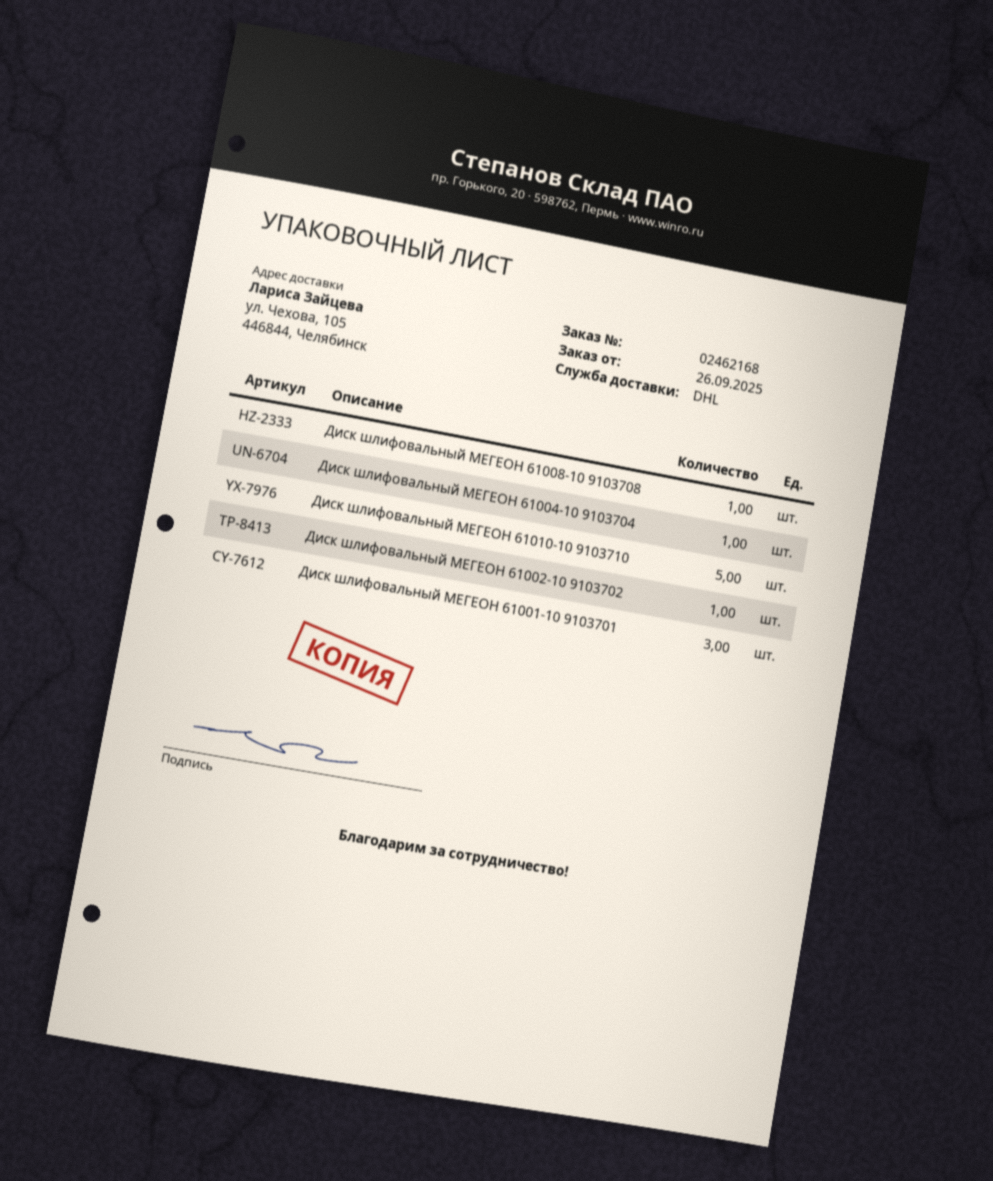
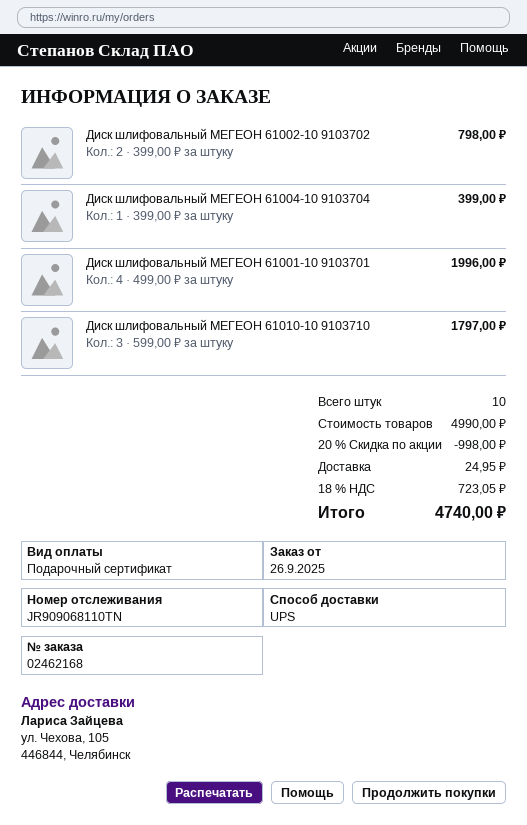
shipping method: DHL -> UPS
Диск шлифовальный МЕГЕОН 61008-10 9103708: 1 -> none
Диск шлифовальный МЕГЕОН 61010-10 9103710: 5 -> 3
Диск шлифовальный МЕГЕОН 61002-10 9103702: 1 -> 2
Диск шлифовальный МЕГЕОН 61001-10 9103701: 3 -> 4

